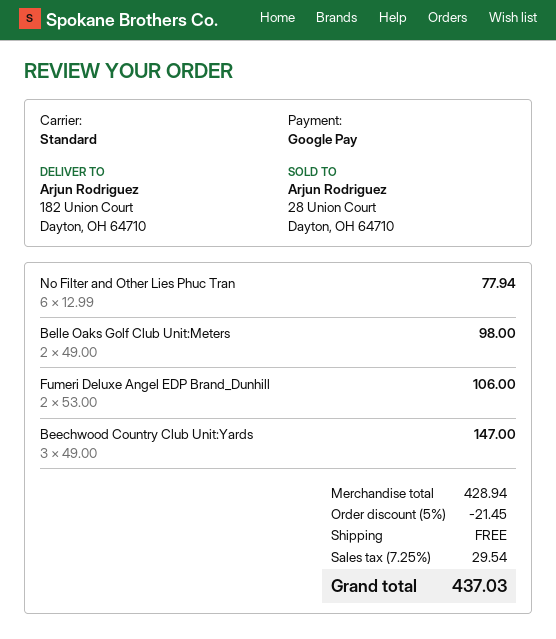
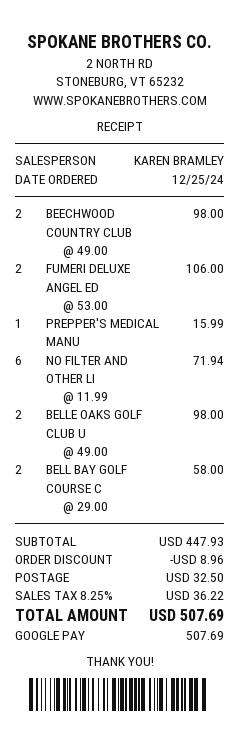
No Filter and Other Lies Phuc Tran: 6 x 12.99 = 77.94 -> 6 x 11.99 = 71.94
Beechwood Country Club Unit:Yards: 3 x 49.00 = 147.00 -> 2 x 49.00 = 98.00
PREPPER'S MEDICAL MANU: none -> 1 x 15.99 = 15.99
BELL BAY GOLF COURSE C: none -> 2 x 29.00 = 58.00
subtotal: 428.94 -> 447.93
discount: 21.45 -> 8.96
shipping: 0.00 -> 32.50
tax: 7.25% = 29.54 -> 8.25% = 36.22
total: 437.03 -> 507.69

